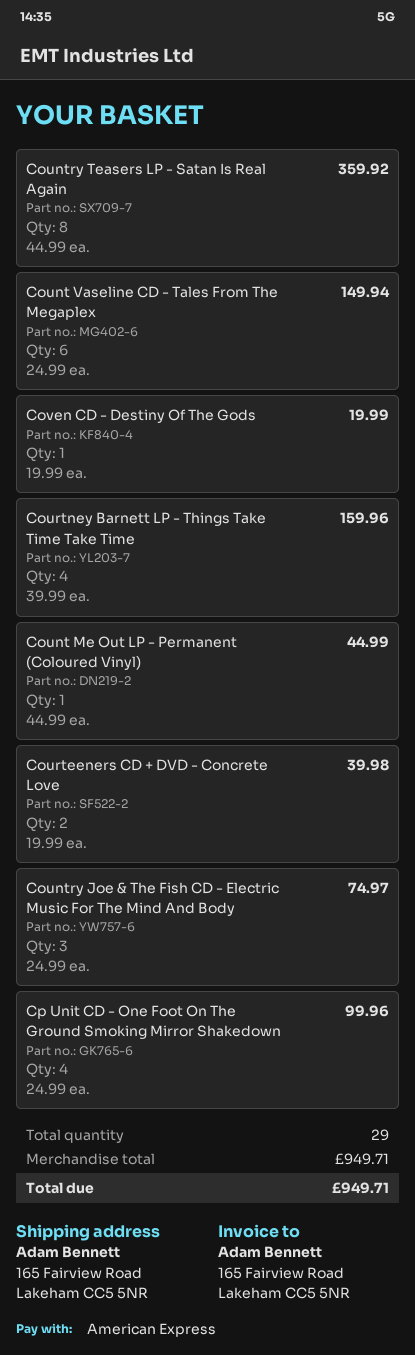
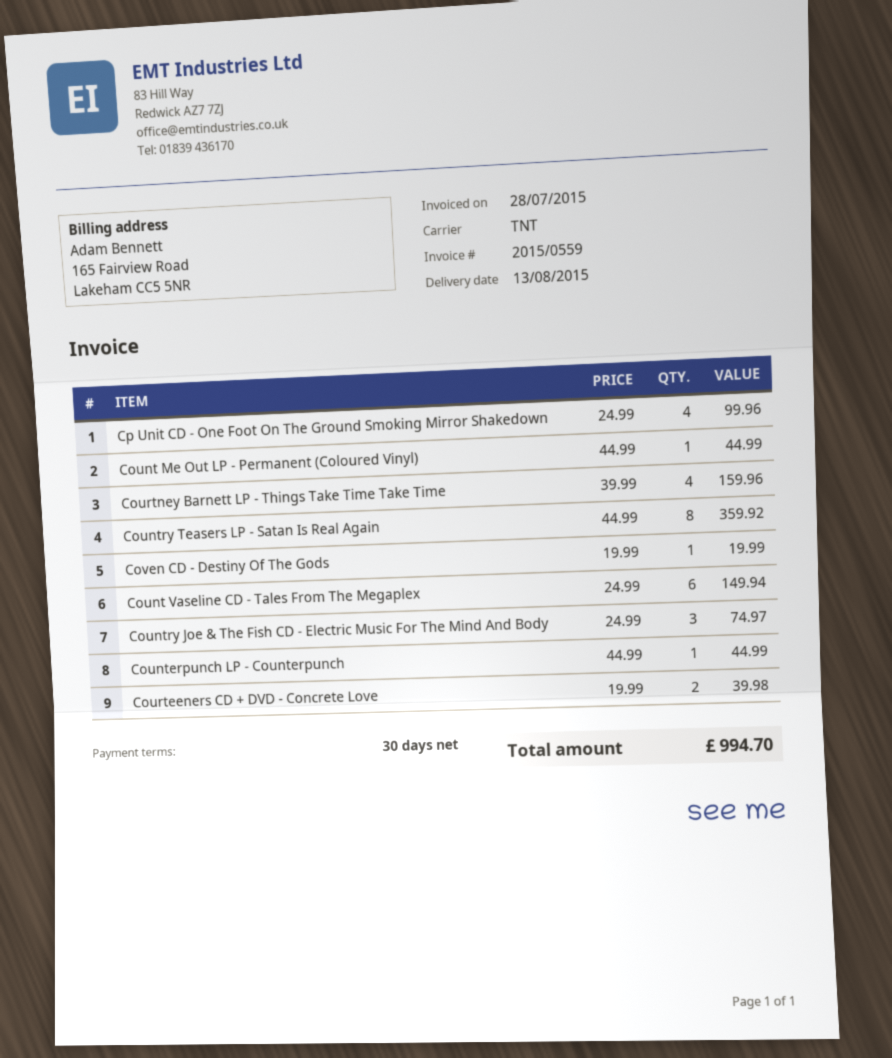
Counterpunch LP - Counterpunch: none -> 1 x 44.99 = 44.99
total: 949.71 -> 994.70

